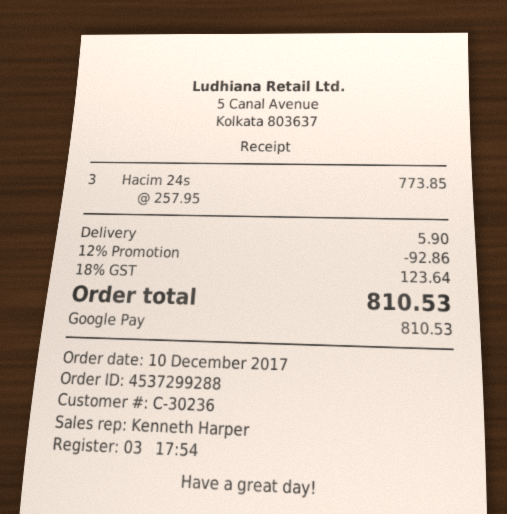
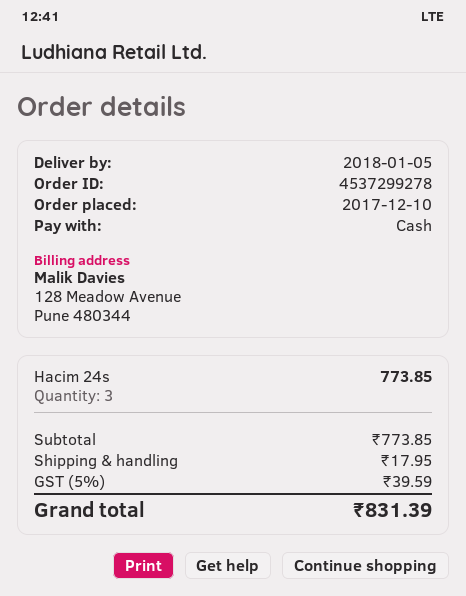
order number: 4537299288 -> 4537299278
payment method: Google Pay -> cash
discount: 12% = 92.86 -> none
shipping: 5.90 -> 17.95
tax: 18% = 123.64 -> 5% = 39.59
total: 810.53 -> 831.39

